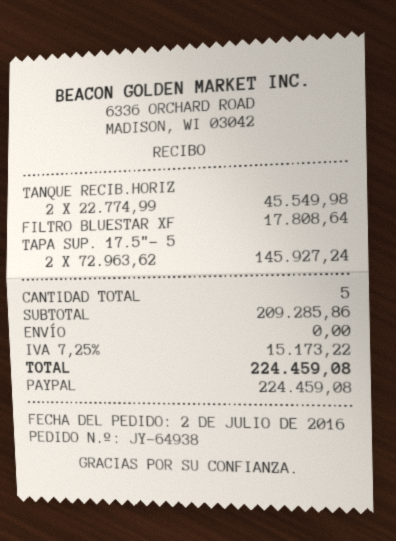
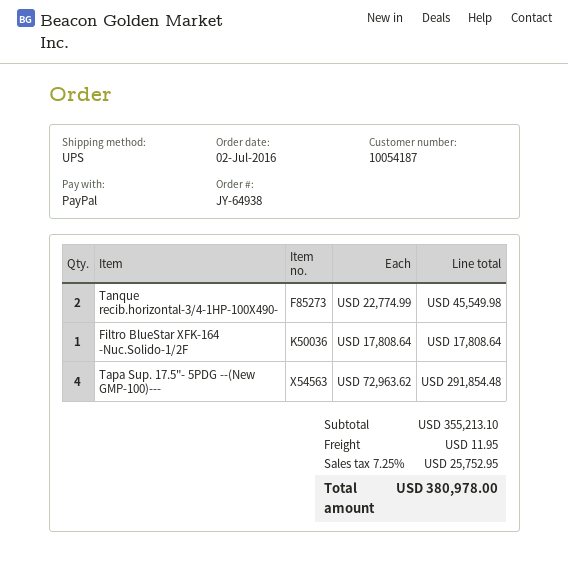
TAPA SUP. 17.5"- 5: 2 x 72963.62 = 145927.24 -> 4 x 72963.62 = 291854.48
subtotal: 209285.86 -> 355213.10
shipping: 0.00 -> 11.95
tax: 7.25% = 15173.22 -> 7.25% = 25752.95
total: 224459.08 -> 380978.00

